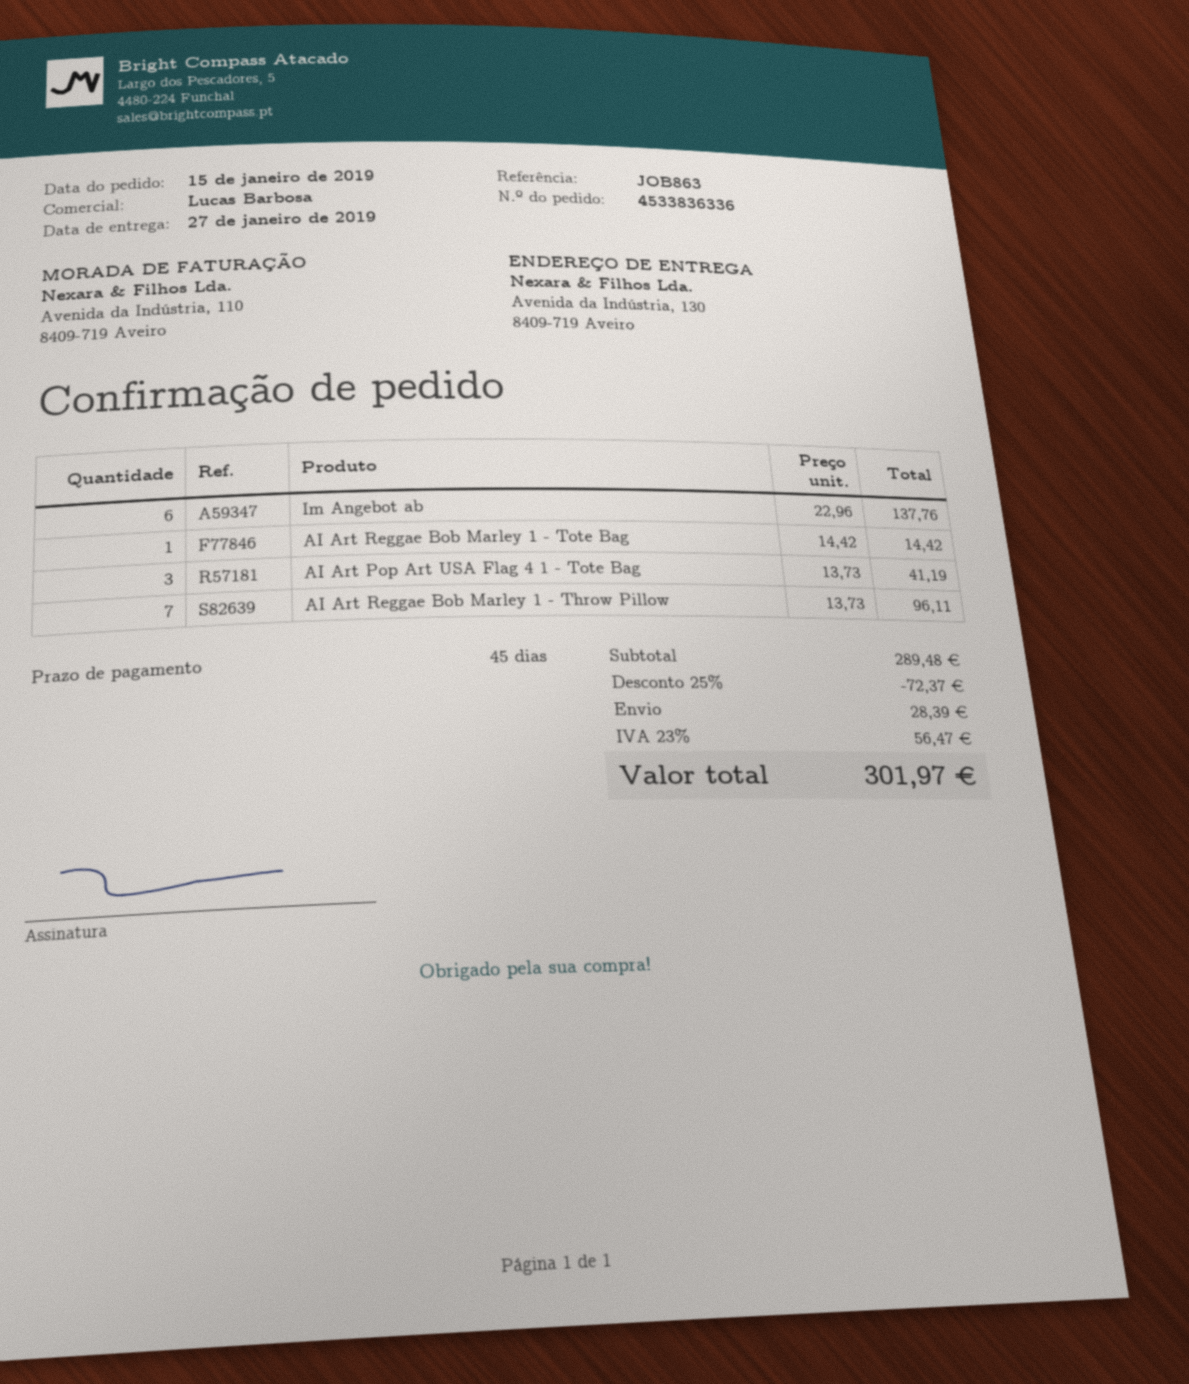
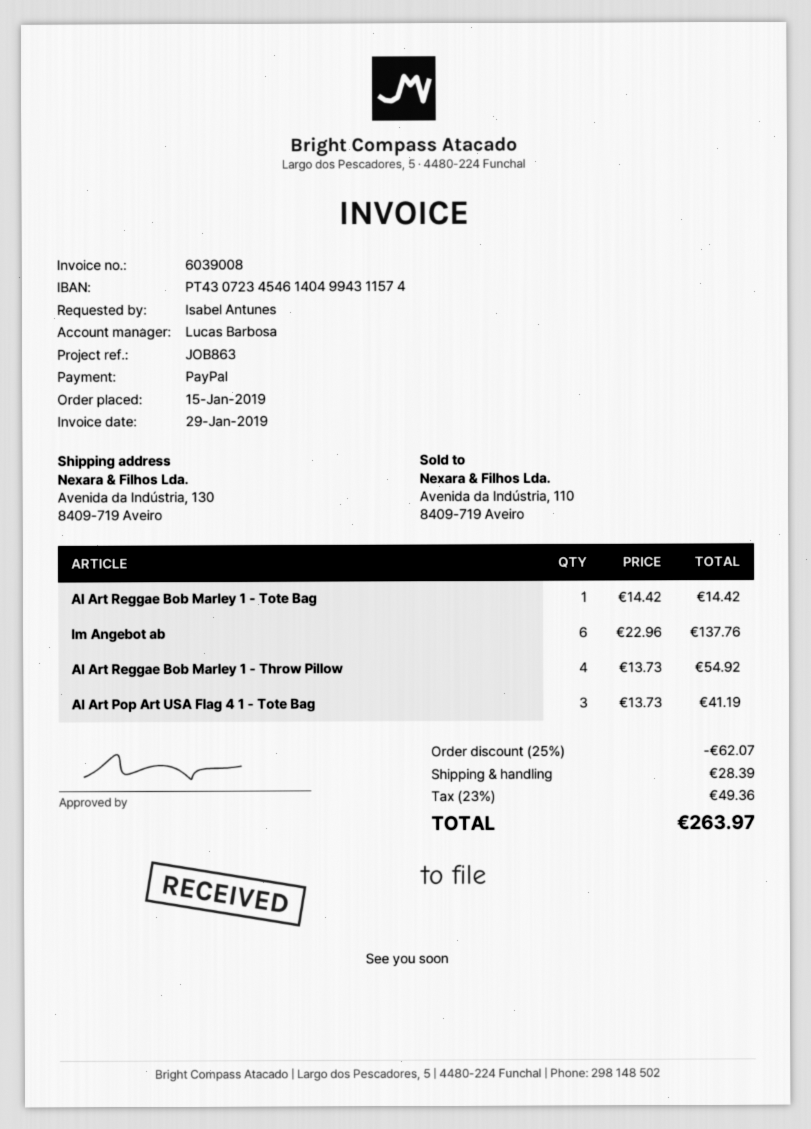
AI Art Reggae Bob Marley 1 - Throw Pillow: 7 x 13.73 = 96.11 -> 4 x 13.73 = 54.92
discount: 25% = 72.37 -> 25% = 62.07
tax: 23% = 56.47 -> 23% = 49.36
total: 301.97 -> 263.97

